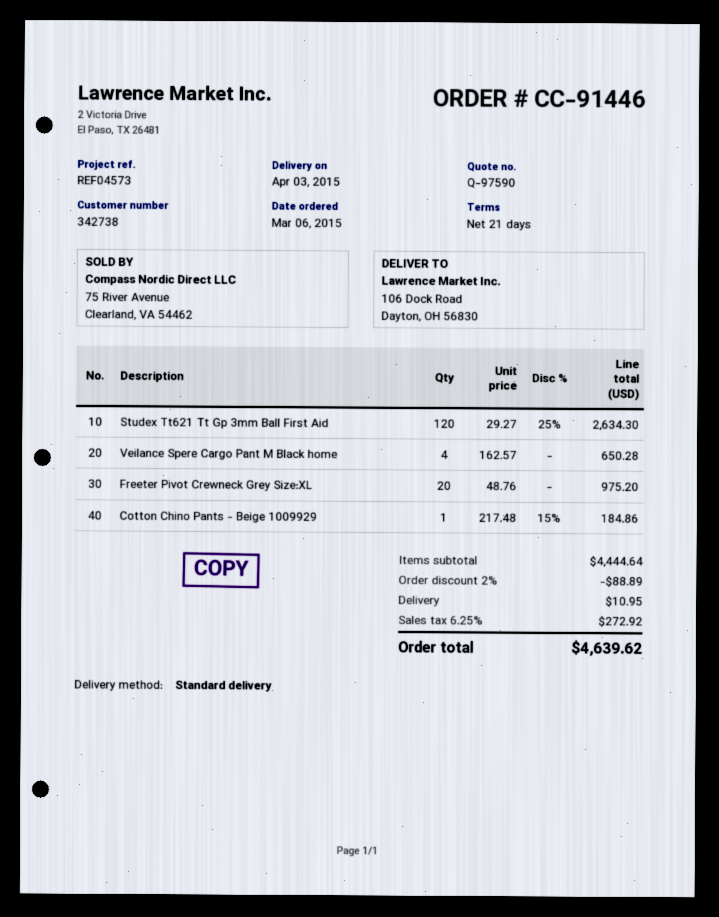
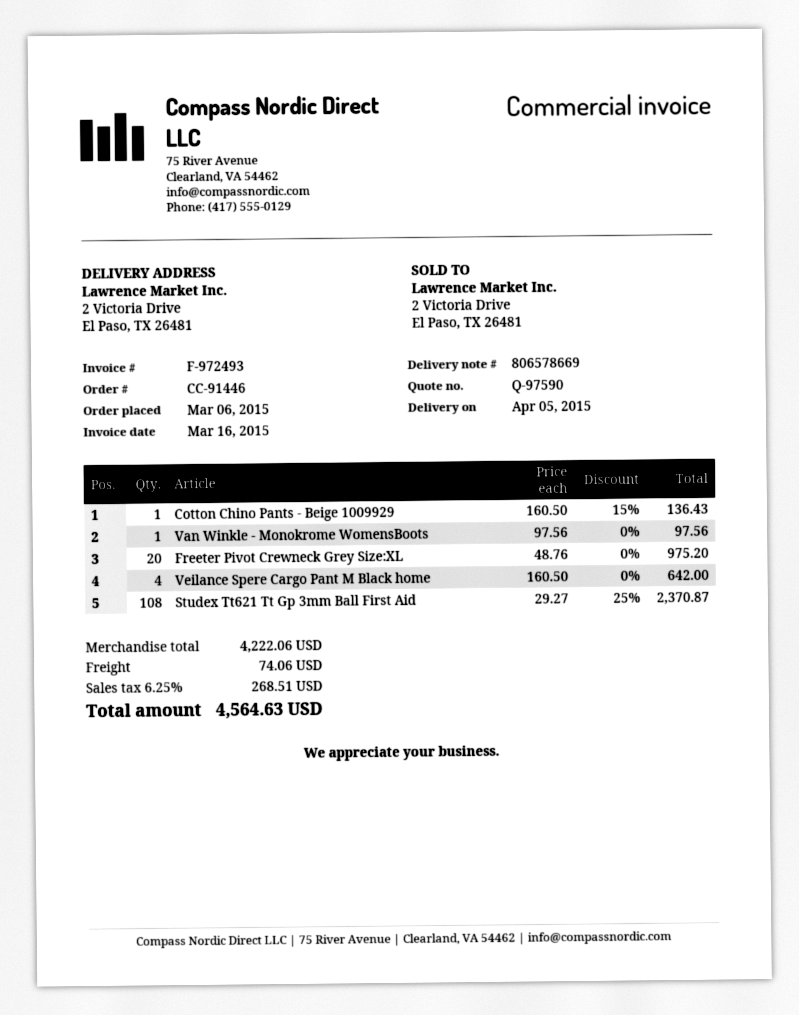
delivery date: 2015-04-03 -> 2015-04-05
ship to: 106 Dock Road, Dayton, OH 56830 -> 2 Victoria Drive, El Paso, TX 26481
Studex Tt621 Tt Gp 3mm Ball First Aid: 120 x 29.27 - 25% = 2634.30 -> 108 x 29.27 - 25% = 2370.87
Veilance Spere Cargo Pant M Black home: 4 x 162.57 = 650.28 -> 4 x 160.50 = 642.00
Cotton Chino Pants - Beige 1009929: 1 x 217.48 - 15% = 184.86 -> 1 x 160.50 - 15% = 136.43
Van Winkle - Monokrome WomensBoots: none -> 1 x 97.56 = 97.56
subtotal: 4444.64 -> 4222.06
discount: 2% = 88.89 -> none
shipping: 10.95 -> 74.06
tax: 6.25% = 272.92 -> 6.25% = 268.51
total: 4639.62 -> 4564.63

